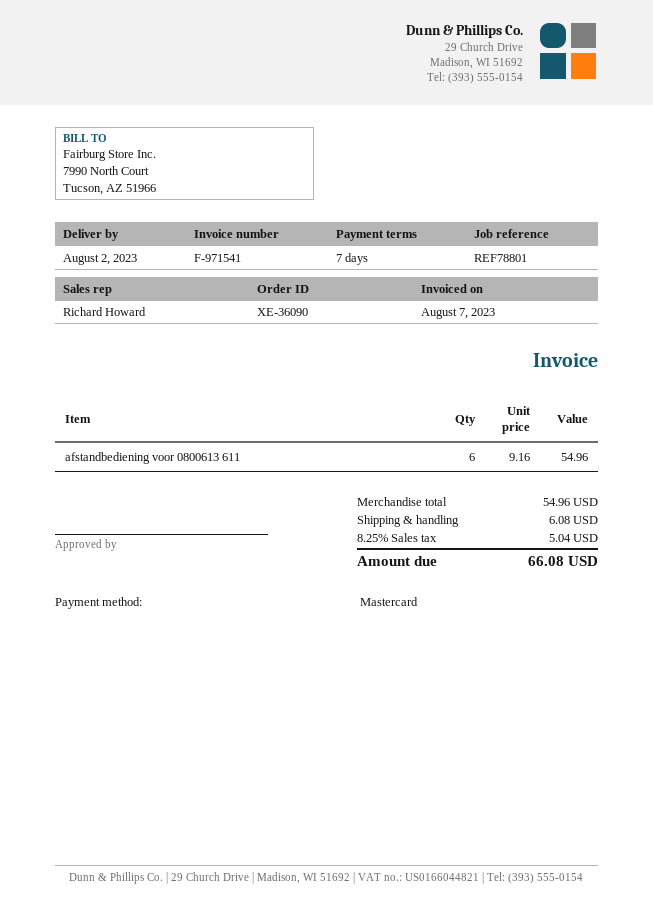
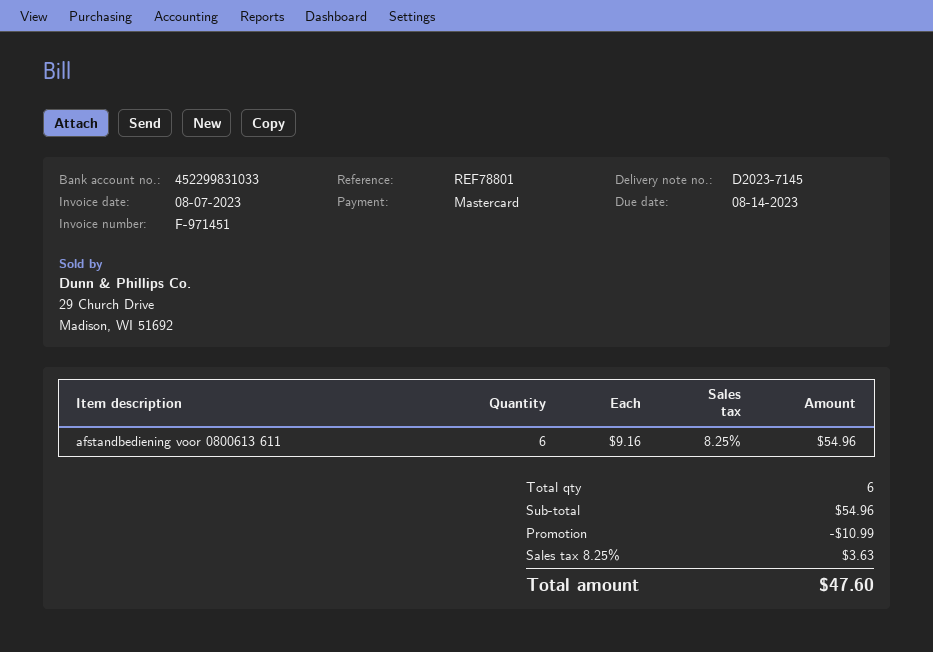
invoice number: F-971541 -> F-971451
discount: none -> 10.99
shipping: 6.08 -> none
tax: 8.25% = 5.04 -> 8.25% = 3.63
total: 66.08 -> 47.60

